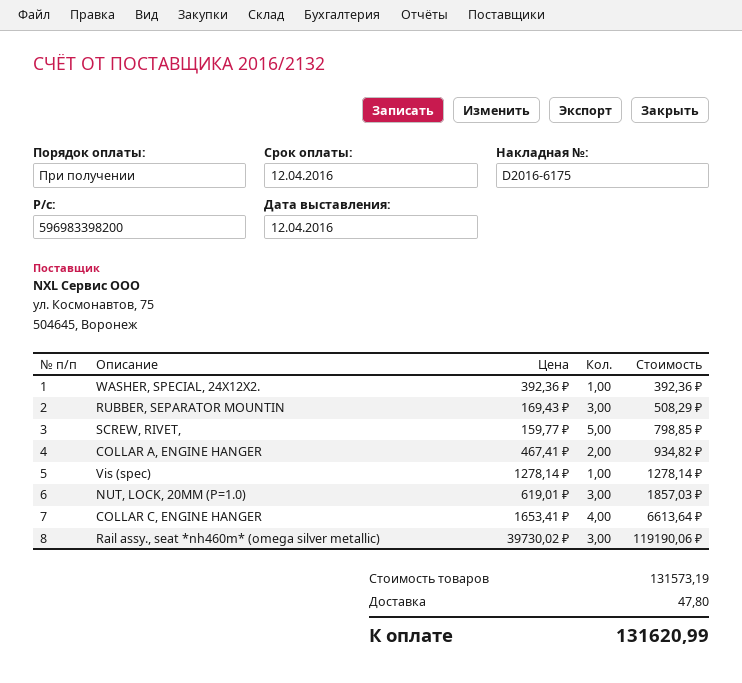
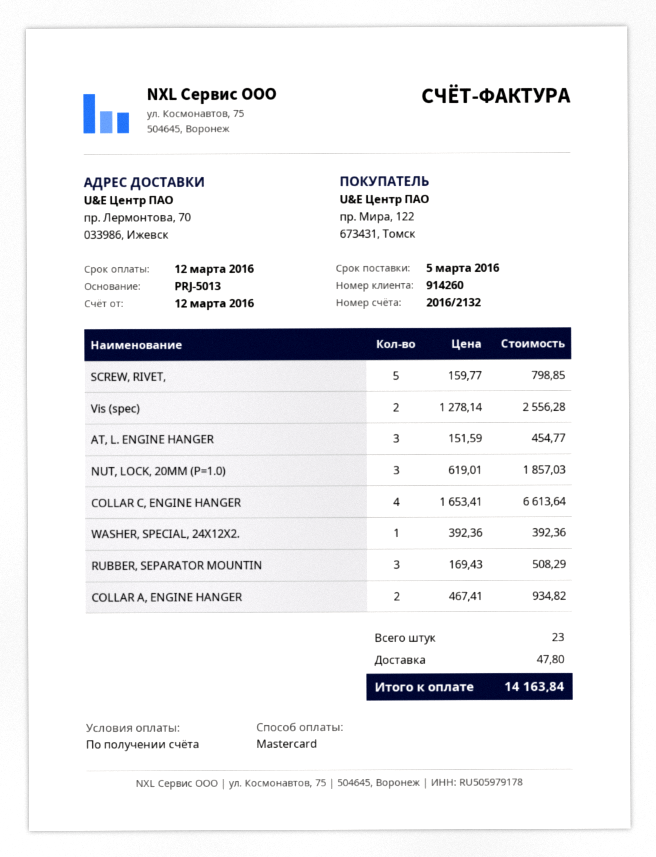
invoice date: 2016-04-12 -> 2016-03-12
due date: 2016-04-12 -> 2016-03-12
Vis (spec): 1 x 1278.14 = 1278.14 -> 2 x 1278.14 = 2556.28
Rail assy., seat *nh460m* (omega silver metallic): 3 x 39730.02 = 119190.06 -> none
AT, L. ENGINE HANGER: none -> 3 x 151.59 = 454.77
total: 131620.99 -> 14163.84

